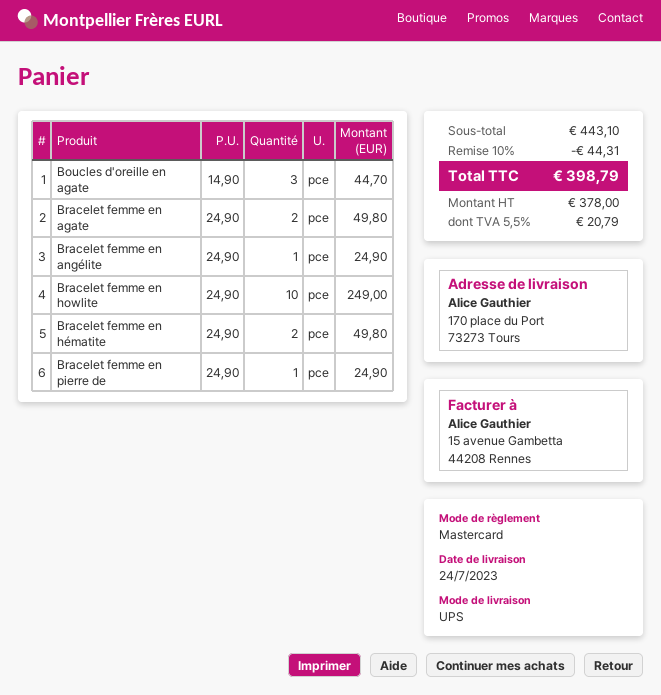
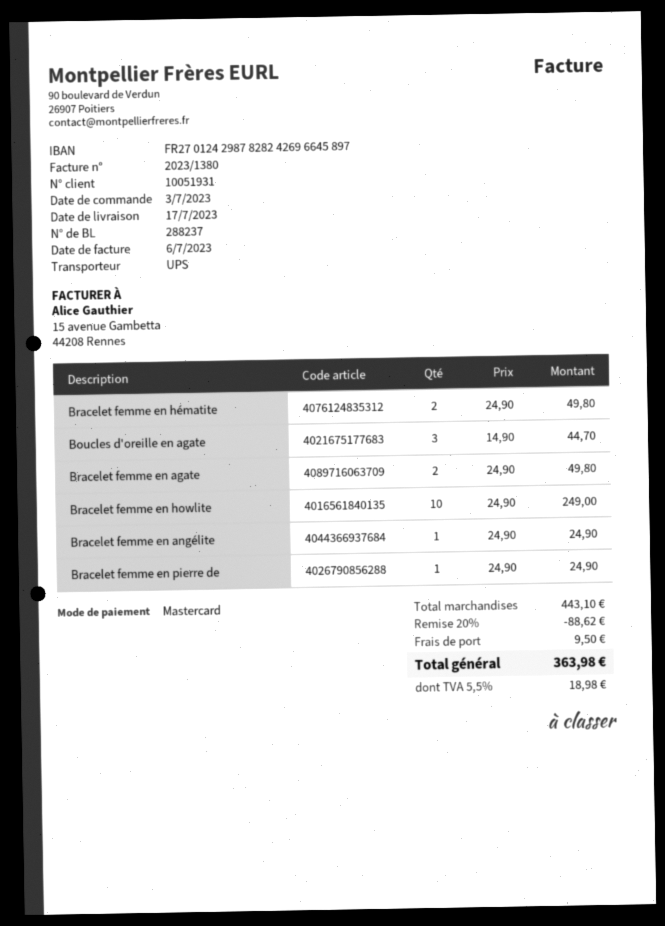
delivery date: 2023-07-24 -> 2023-07-17
discount: 10% = 44.31 -> 20% = 88.62
shipping: none -> 9.50
tax: 5.5% = 20.79 -> 5.5% = 18.98
total: 398.79 -> 363.98

